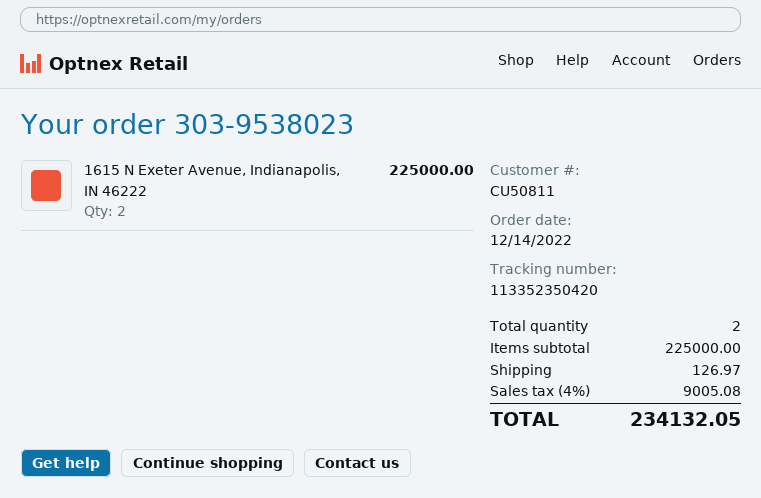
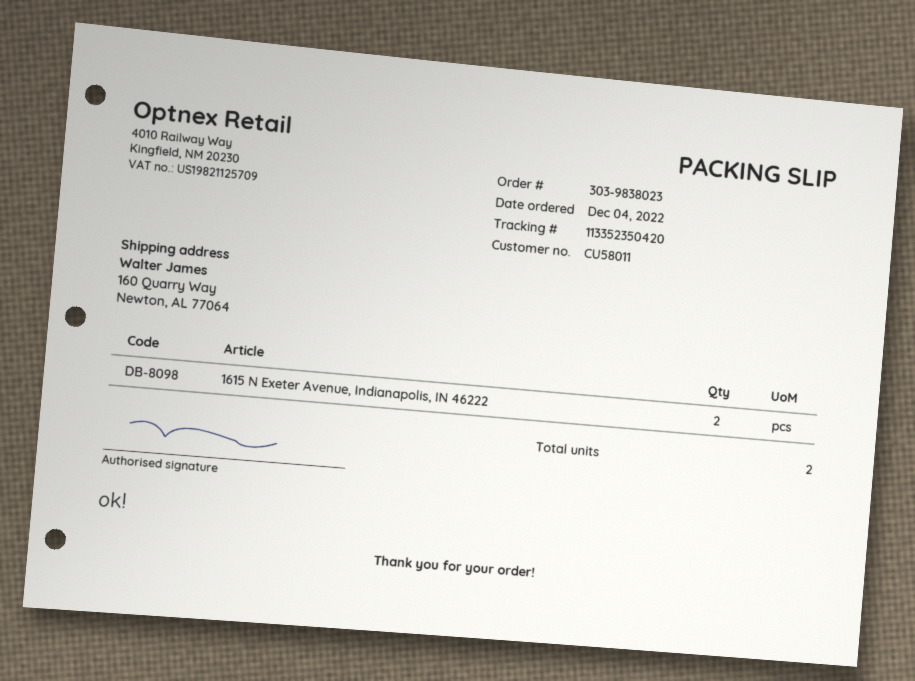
order number: 303-9538023 -> 303-9838023
order date: 2022-12-14 -> 2022-12-04
customer number: CU50811 -> CU58011

